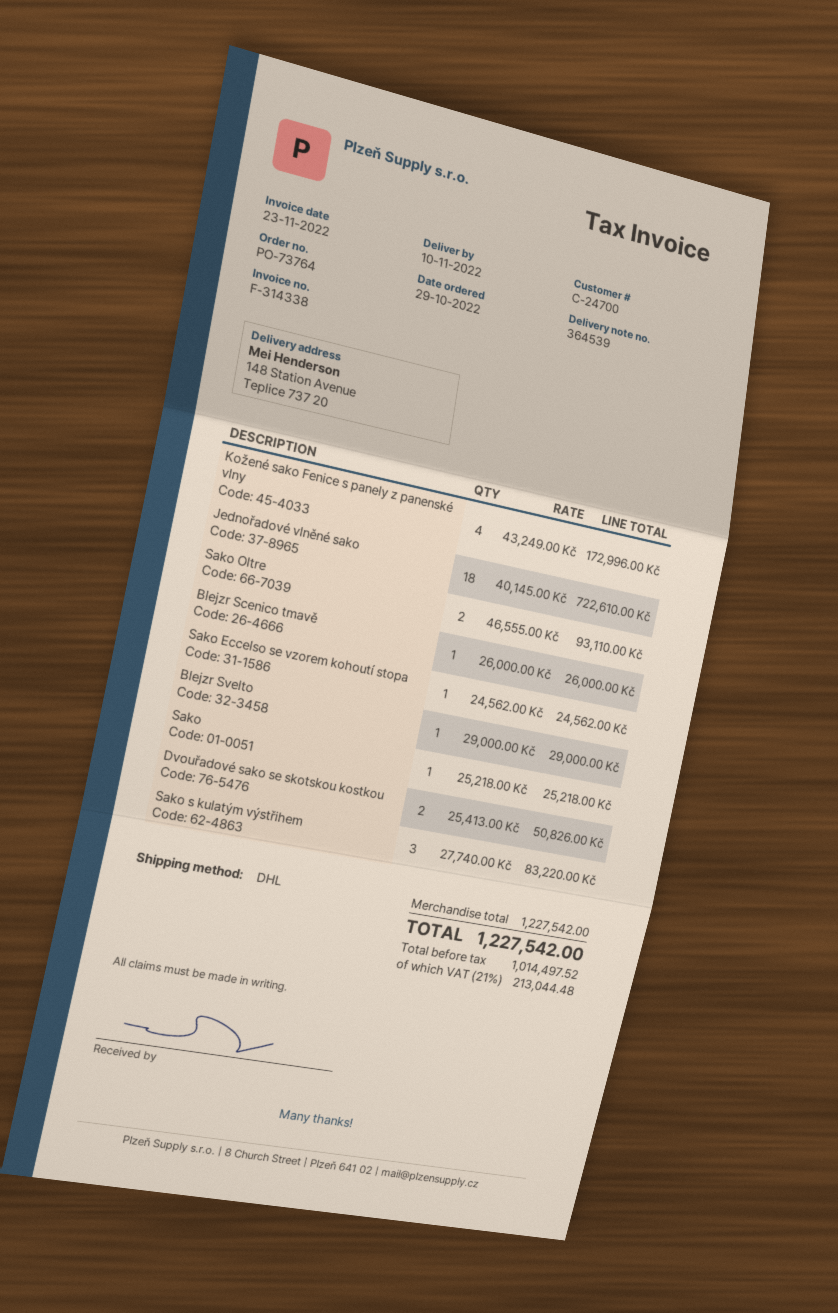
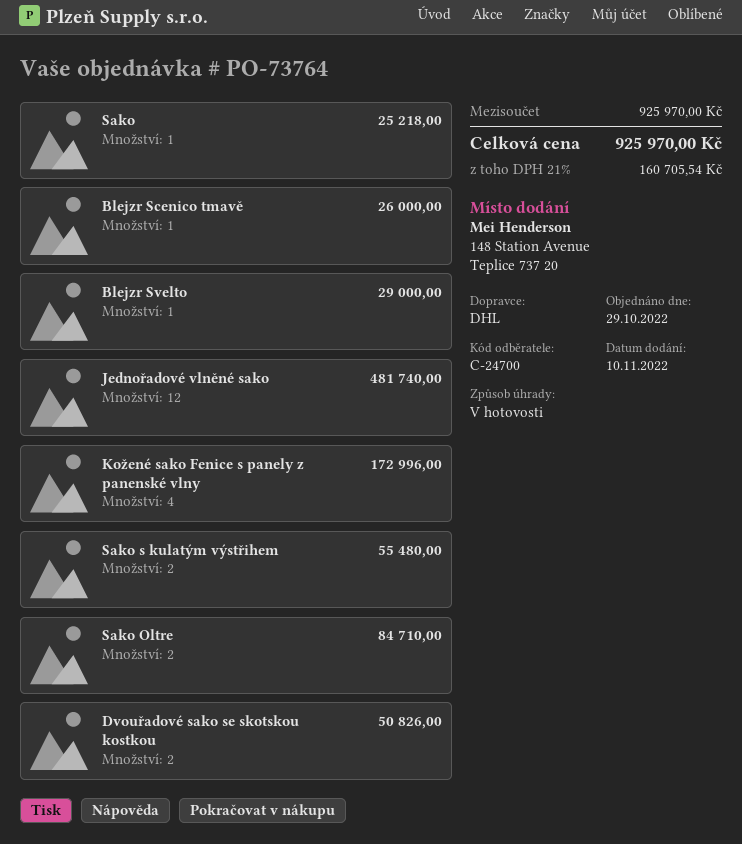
Jednořadové vlněné sako: 18 for 722610.00 -> 12 for 481740.00
Sako Oltre: 2 for 93110.00 -> 2 for 84710.00
Sako Eccelso se vzorem kohoutí stopa: 1 for 24562.00 -> none
Sako s kulatým výstřihem: 3 for 83220.00 -> 2 for 55480.00
subtotal: 1227542.00 -> 925970.00
tax: 21% = 213044.48 -> 21% = 160705.54
total: 1227542.00 -> 925970.00

